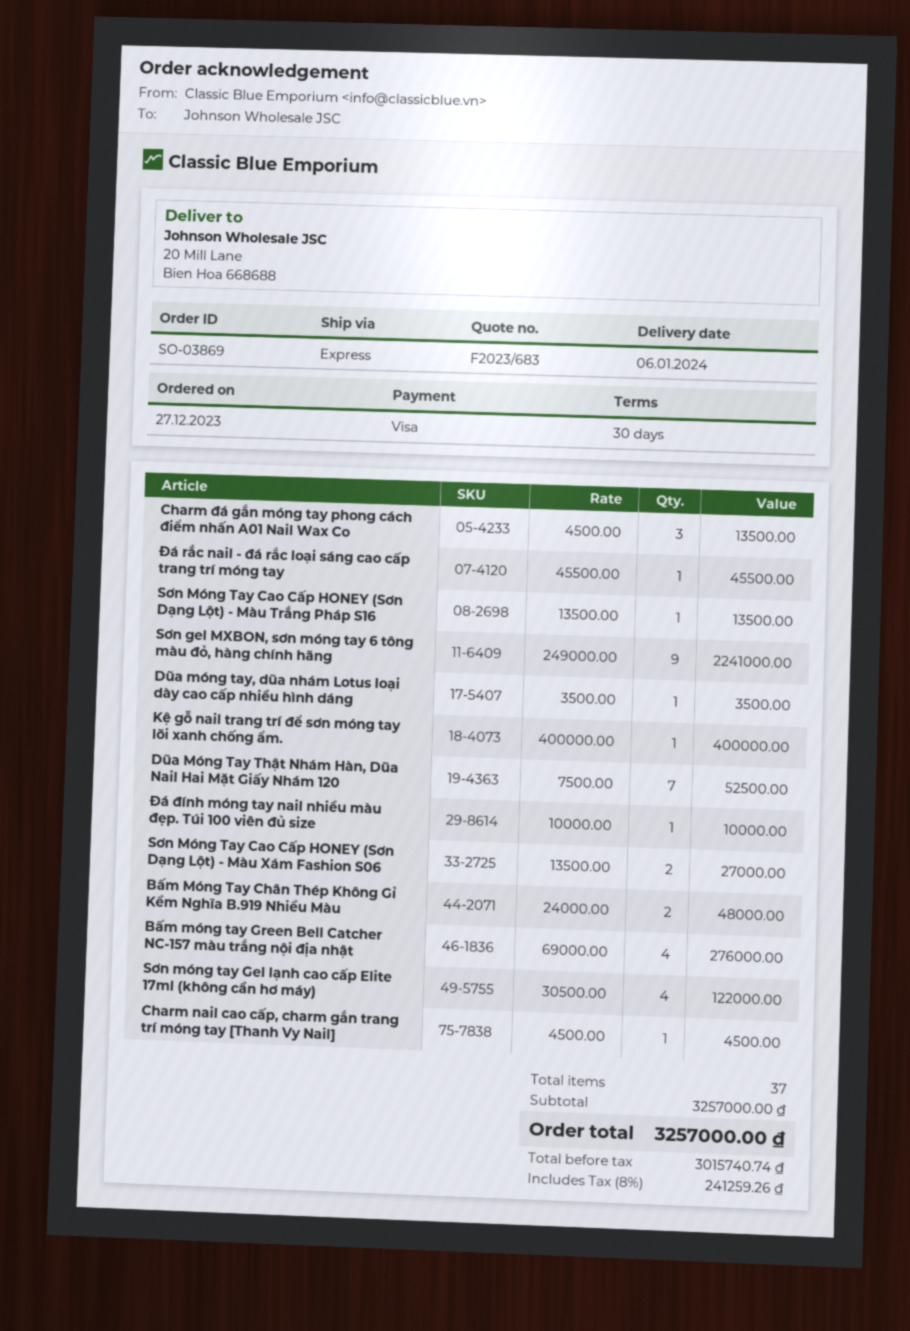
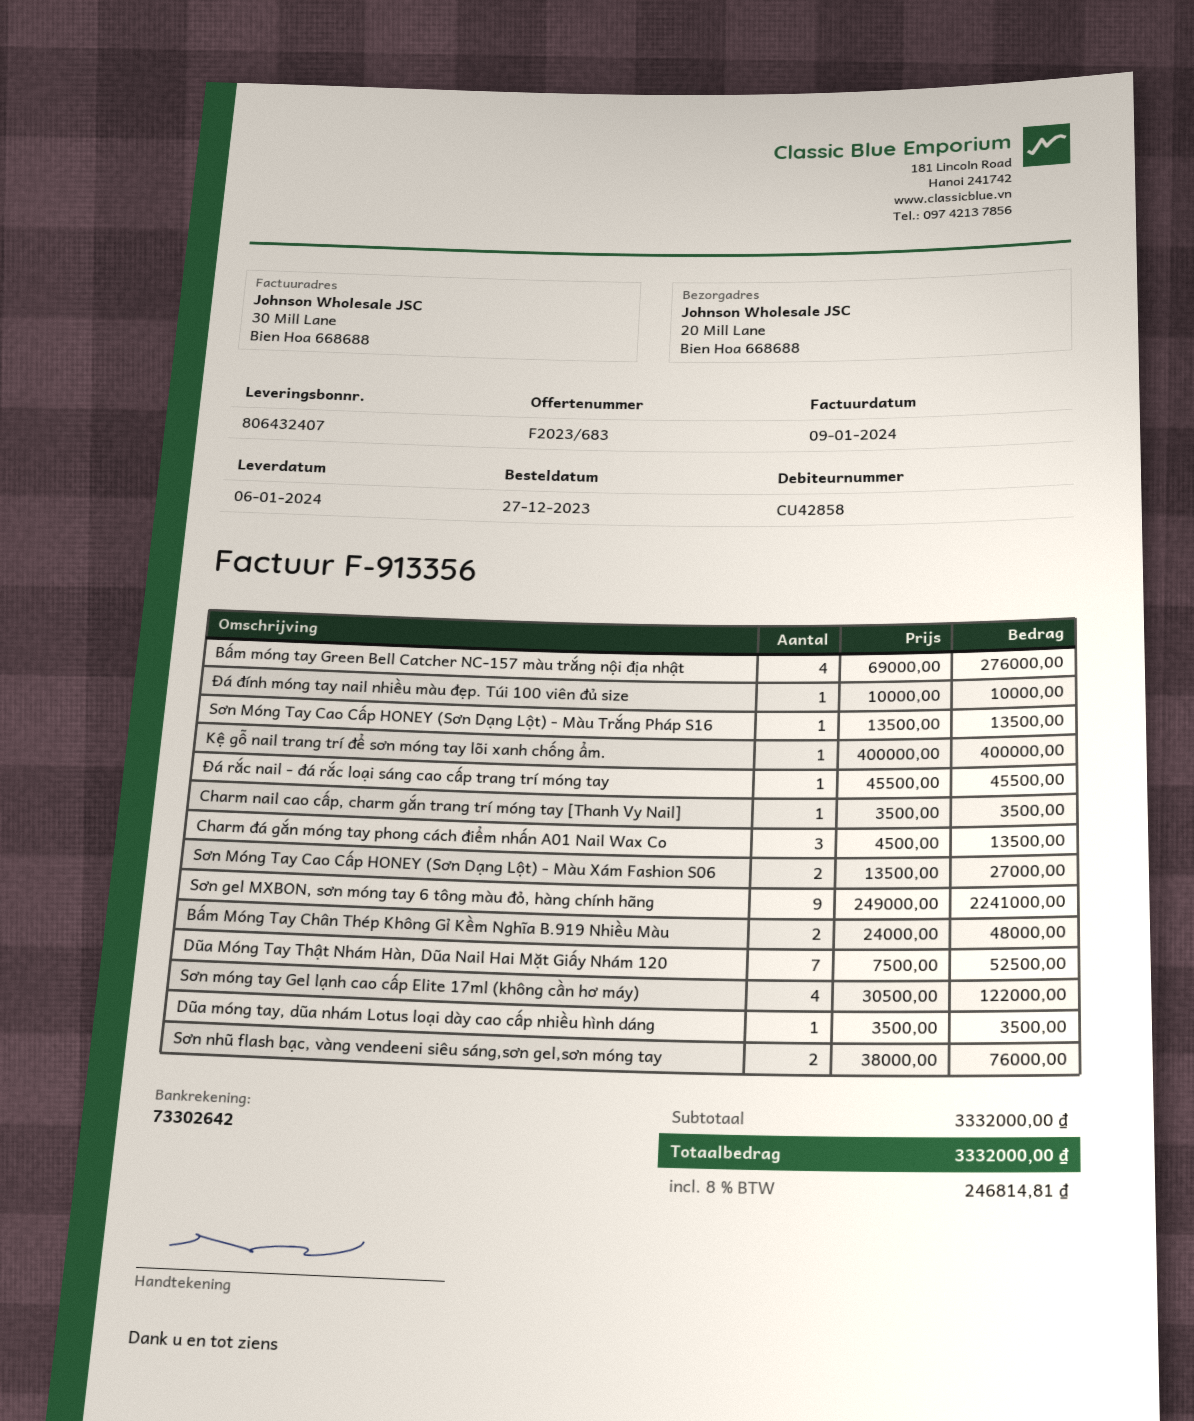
Charm nail cao cấp, charm gắn trang trí móng tay [Thanh Vy Nail]: 1 x 4500.00 = 4500.00 -> 1 x 3500.00 = 3500.00
Sơn nhũ flash bạc, vàng vendeeni siêu sáng,sơn gel,sơn móng tay: none -> 2 x 38000.00 = 76000.00
subtotal: 3257000.00 -> 3332000.00
tax: 8% = 241259.26 -> 8% = 246814.81
total: 3257000.00 -> 3332000.00

